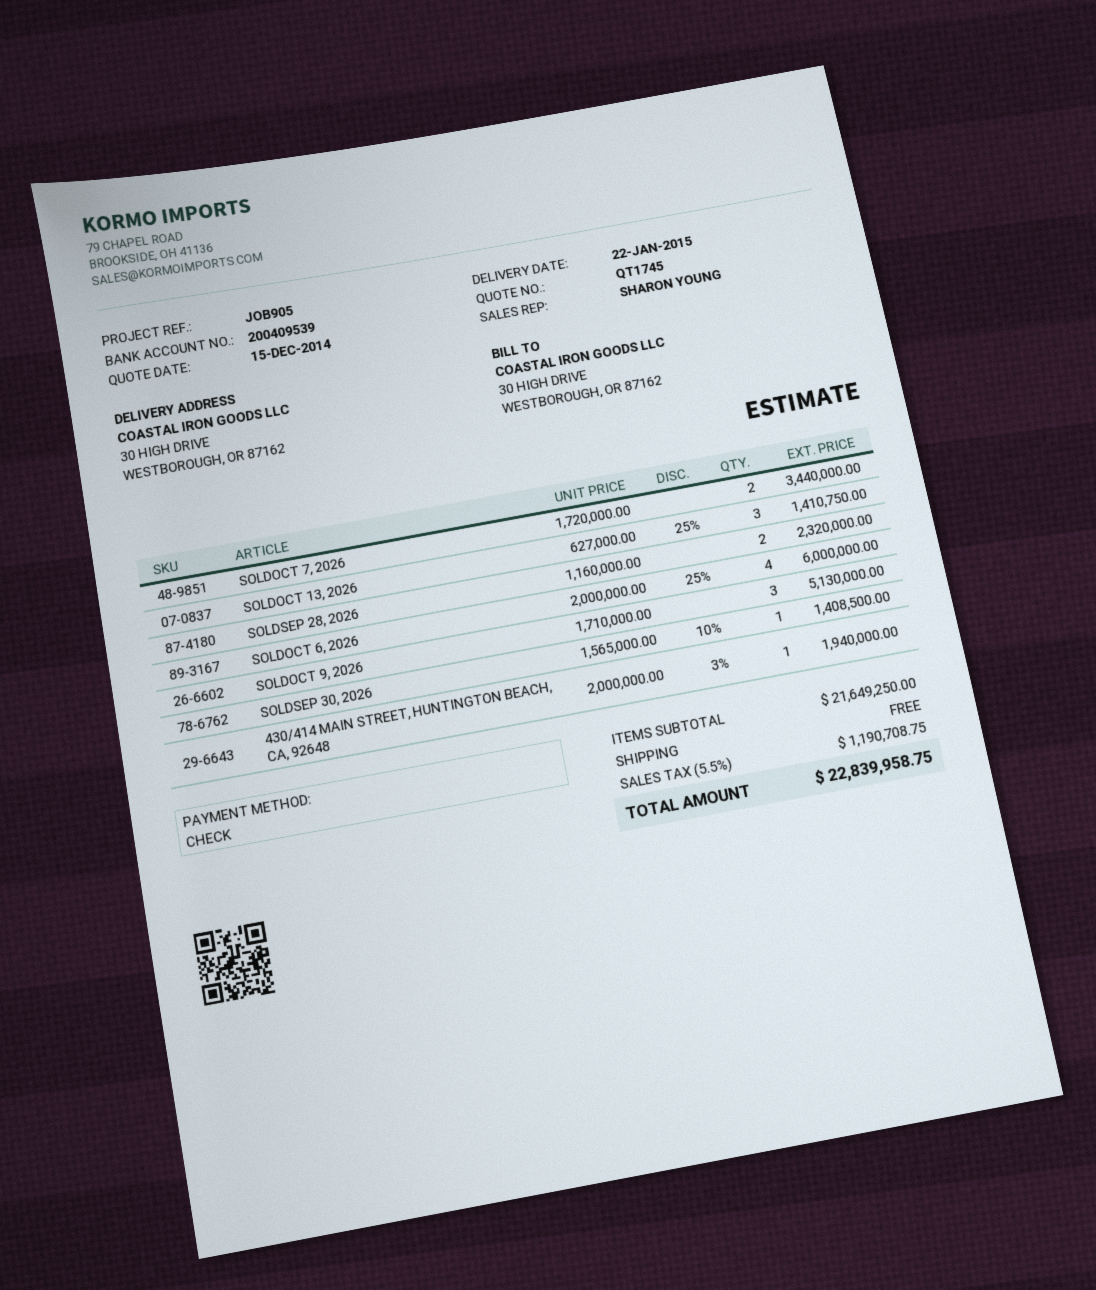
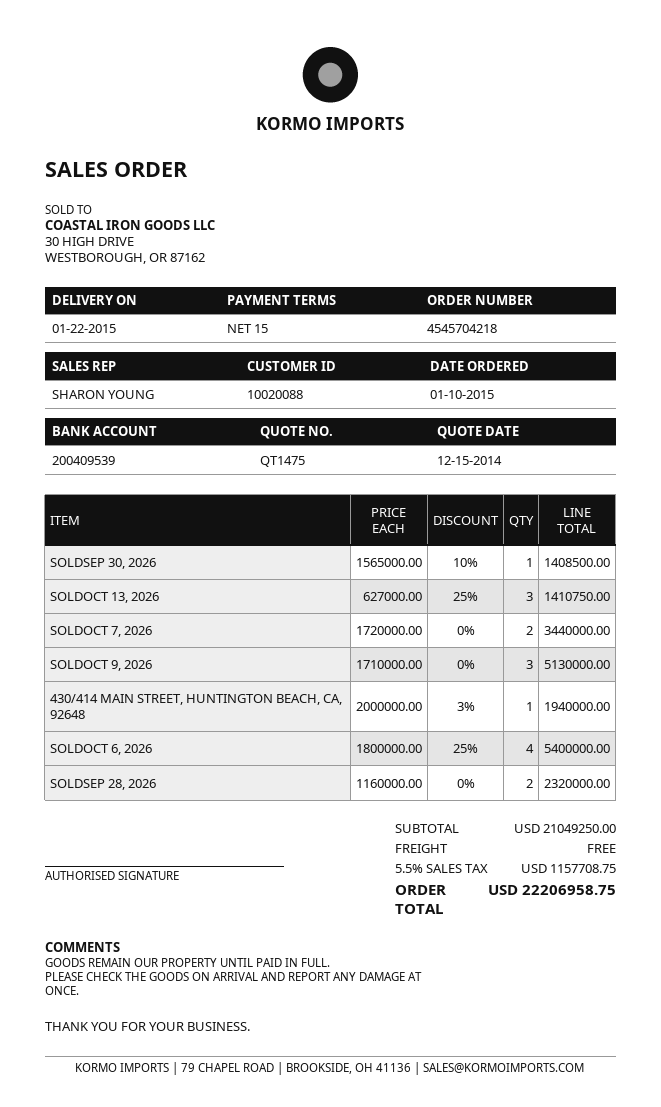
quote number: QT1745 -> QT1475
SOLDOCT 6, 2026: 4 x 2000000.00 - 25% = 6000000.00 -> 4 x 1800000.00 - 25% = 5400000.00
subtotal: 21649250.00 -> 21049250.00
tax: 5.5% = 1190708.75 -> 5.5% = 1157708.75
total: 22839958.75 -> 22206958.75

